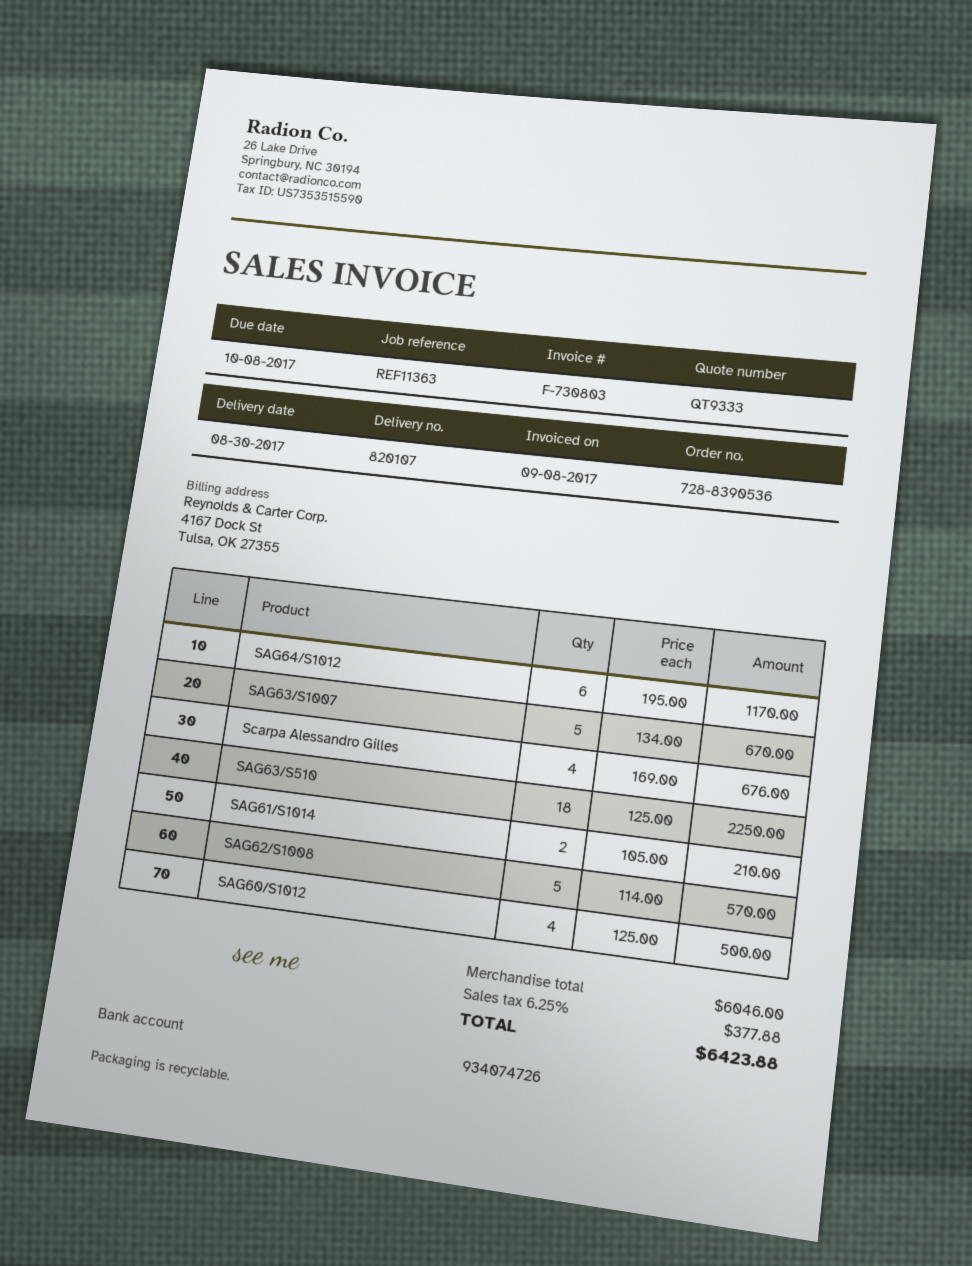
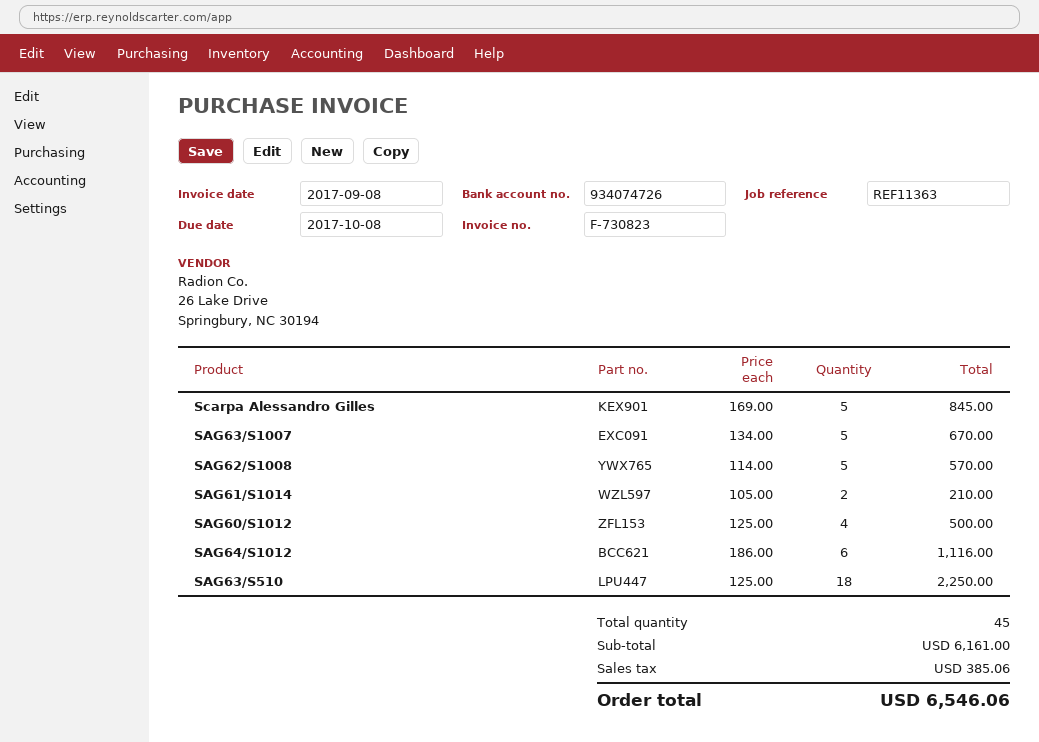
invoice number: F-730803 -> F-730823
SAG64/S1012: 6 x 195.00 = 1170.00 -> 6 x 186.00 = 1116.00
Scarpa Alessandro Gilles: 4 x 169.00 = 676.00 -> 5 x 169.00 = 845.00
subtotal: 6046.00 -> 6161.00
tax: 377.88 -> 385.06
total: 6423.88 -> 6546.06

